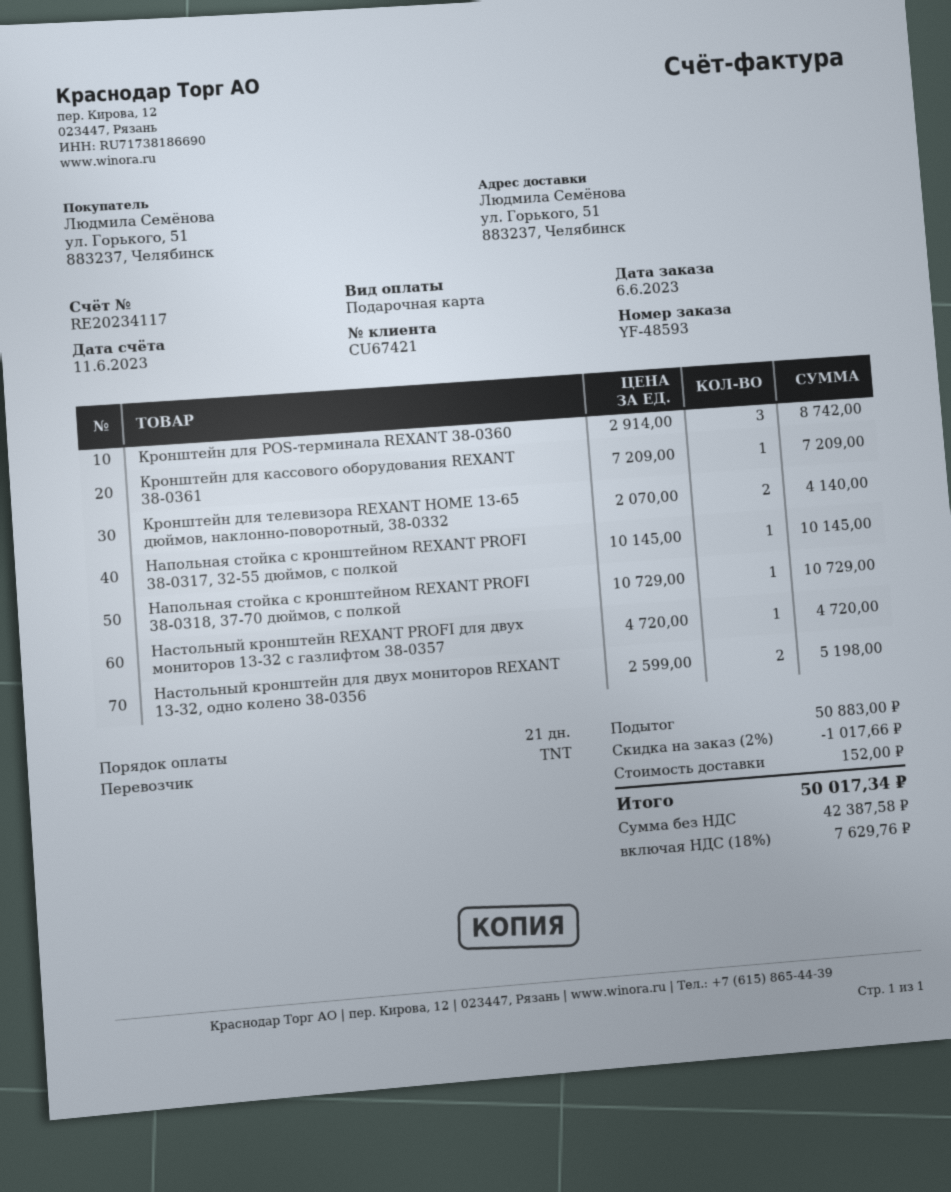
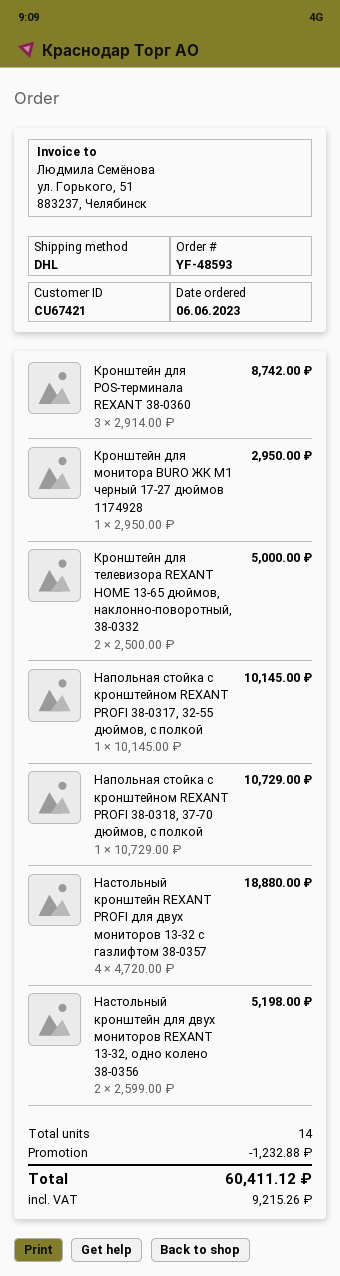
shipping method: TNT -> DHL
Кронштейн для кассового оборудования REXANT 38-0361: 1 x 7209.00 = 7209.00 -> none
Кронштейн для телевизора REXANT HOME 13-65 дюймов, наклонно-поворотный, 38-0332: 2 x 2070.00 = 4140.00 -> 2 x 2500.00 = 5000.00
Настольный кронштейн REXANT PROFI для двух мониторов 13-32 с газлифтом 38-0357: 1 x 4720.00 = 4720.00 -> 4 x 4720.00 = 18880.00
Кронштейн для монитора BURO ЖК M1 черный 17-27 дюймов 1174928: none -> 1 x 2950.00 = 2950.00
discount: 1017.66 -> 1232.88
shipping: 152.00 -> none
tax: 7629.76 -> 9215.26
total: 50017.34 -> 60411.12

